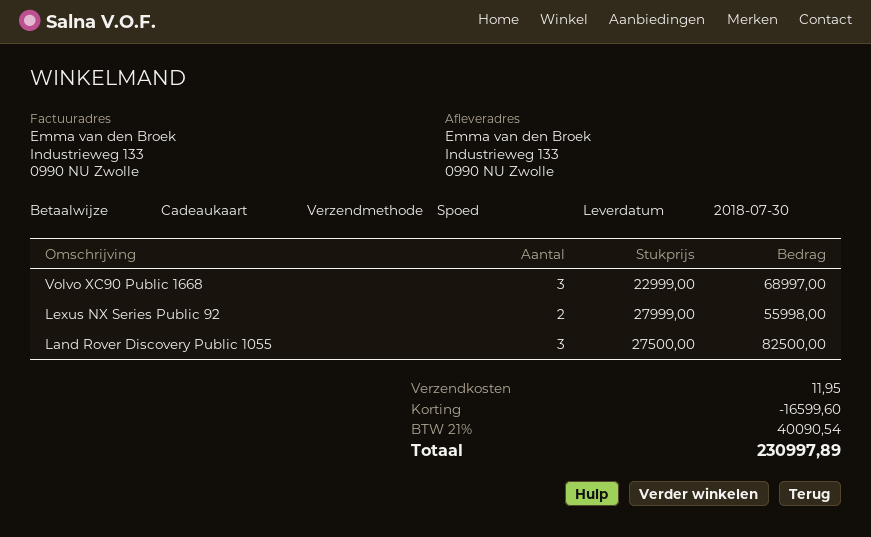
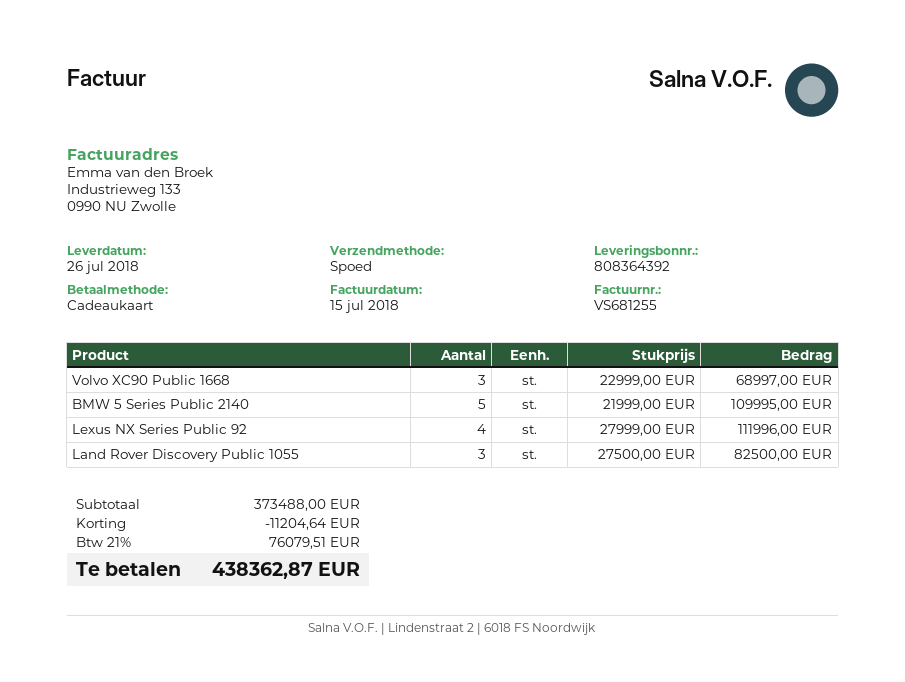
delivery date: 2018-07-30 -> 2018-07-26
Lexus NX Series Public 92: 2 x 27999.00 = 55998.00 -> 4 x 27999.00 = 111996.00
BMW 5 Series Public 2140: none -> 5 x 21999.00 = 109995.00
discount: 16599.60 -> 11204.64
shipping: 11.95 -> none
tax: 21% = 40090.54 -> 21% = 76079.51
total: 230997.89 -> 438362.87

